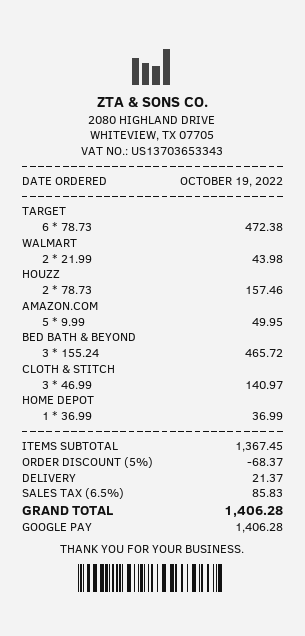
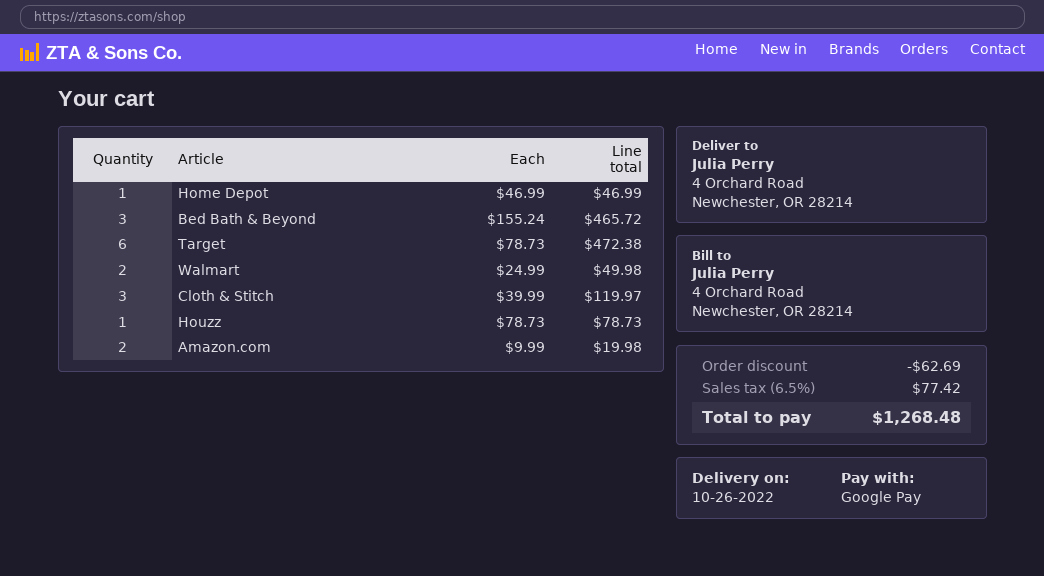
WALMART: 2 x 21.99 = 43.98 -> 2 x 24.99 = 49.98
HOUZZ: 2 x 78.73 = 157.46 -> 1 x 78.73 = 78.73
AMAZON.COM: 5 x 9.99 = 49.95 -> 2 x 9.99 = 19.98
CLOTH & STITCH: 3 x 46.99 = 140.97 -> 3 x 39.99 = 119.97
HOME DEPOT: 1 x 36.99 = 36.99 -> 1 x 46.99 = 46.99
discount: 68.37 -> 62.69
shipping: 21.37 -> none
tax: 6.5% = 85.83 -> 6.5% = 77.42
total: 1406.28 -> 1268.48

